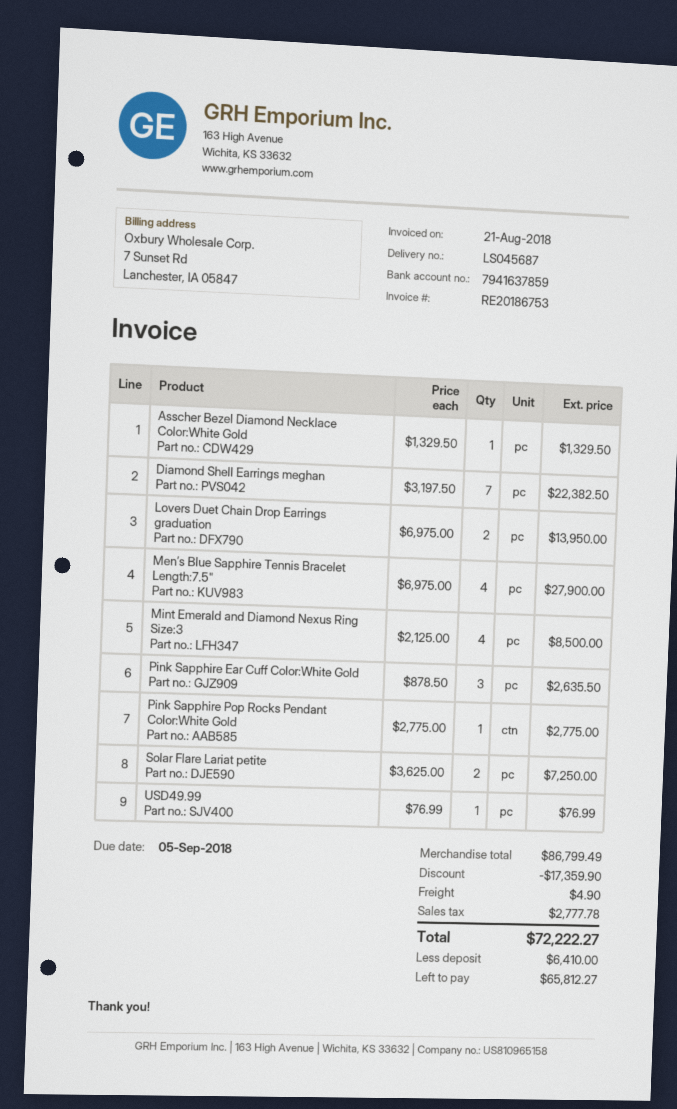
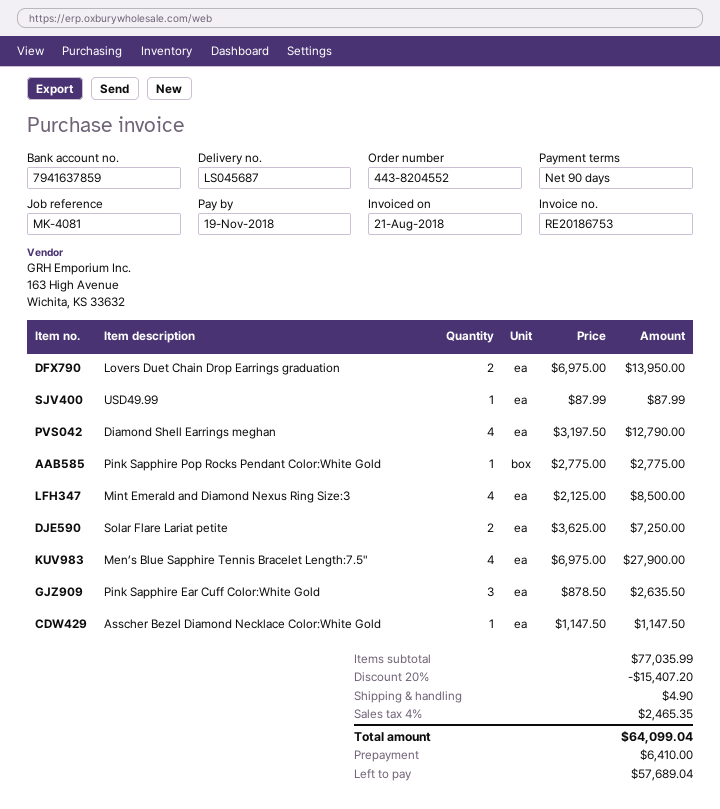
due date: 2018-09-05 -> 2018-11-19
Asscher Bezel Diamond Necklace Color:White Gold: 1 x 1329.50 = 1329.50 -> 1 x 1147.50 = 1147.50
Diamond Shell Earrings meghan: 7 x 3197.50 = 22382.50 -> 4 x 3197.50 = 12790.00
USD49.99: 1 x 76.99 = 76.99 -> 1 x 87.99 = 87.99
subtotal: 86799.49 -> 77035.99
discount: 17359.90 -> 15407.20
tax: 2777.78 -> 2465.35
total: 72222.27 -> 64099.04
balance: 65812.27 -> 57689.04

